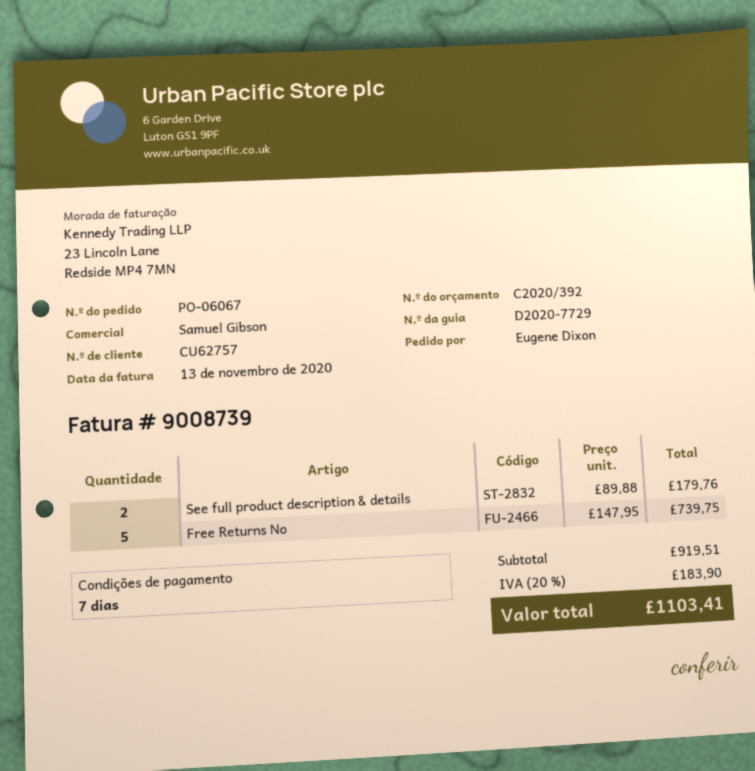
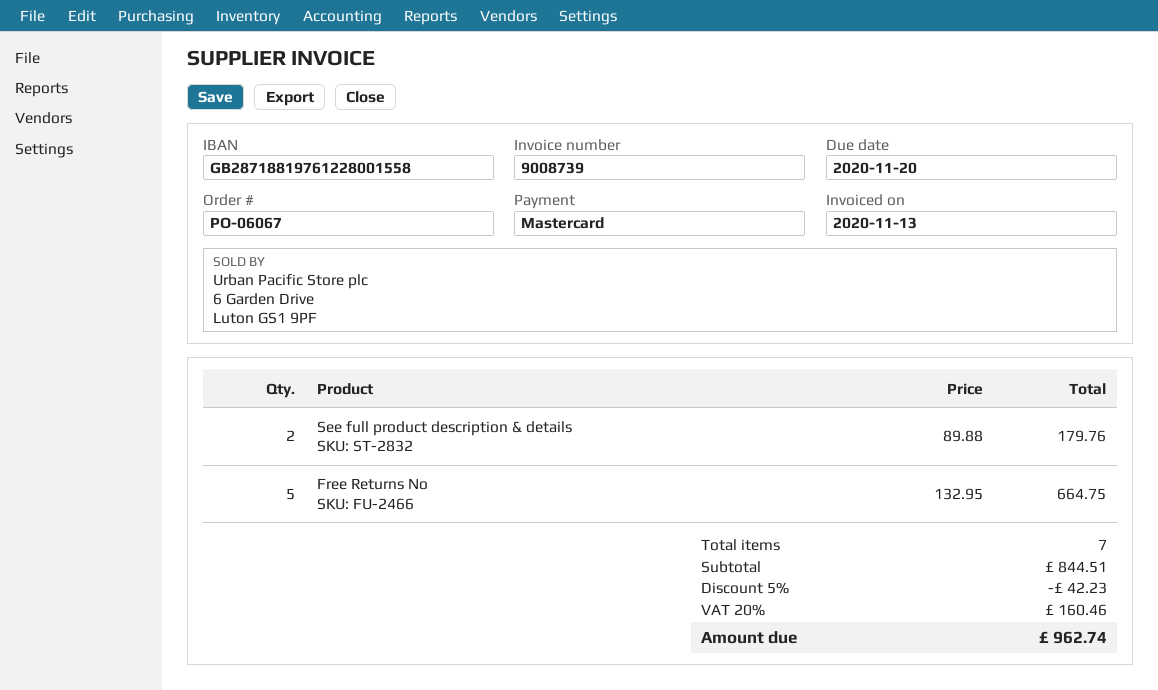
Free Returns No: 5 x 147.95 = 739.75 -> 5 x 132.95 = 664.75
subtotal: 919.51 -> 844.51
discount: none -> 5% = 42.23
tax: 20% = 183.90 -> 20% = 160.46
total: 1103.41 -> 962.74

